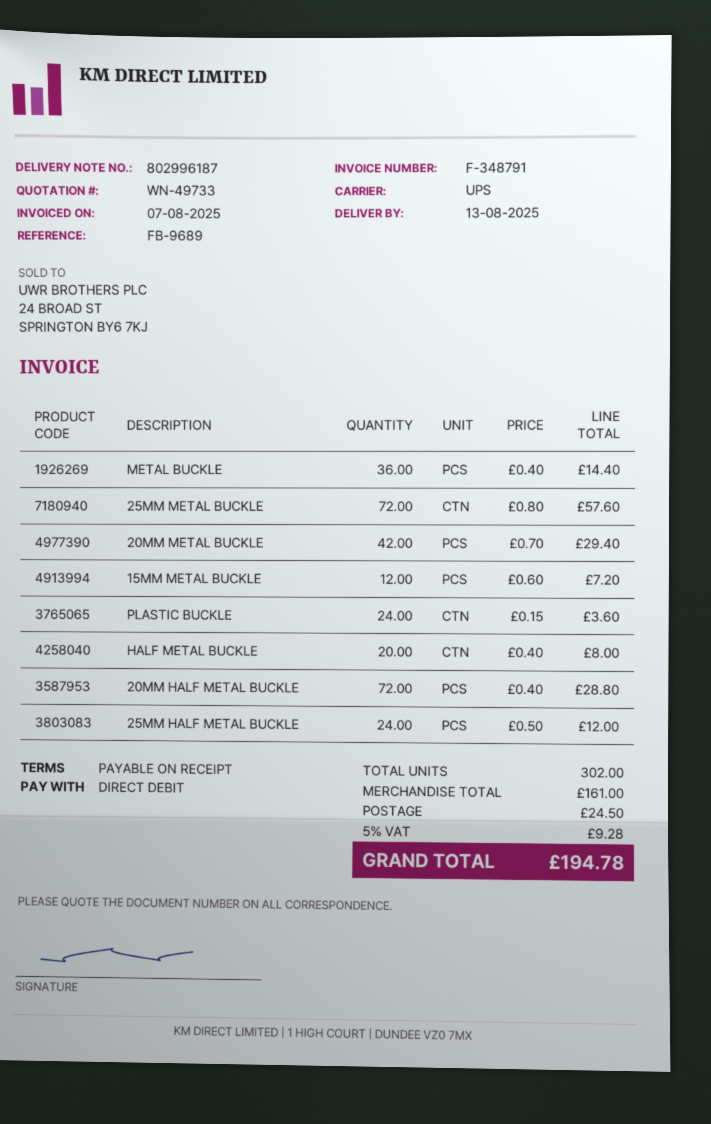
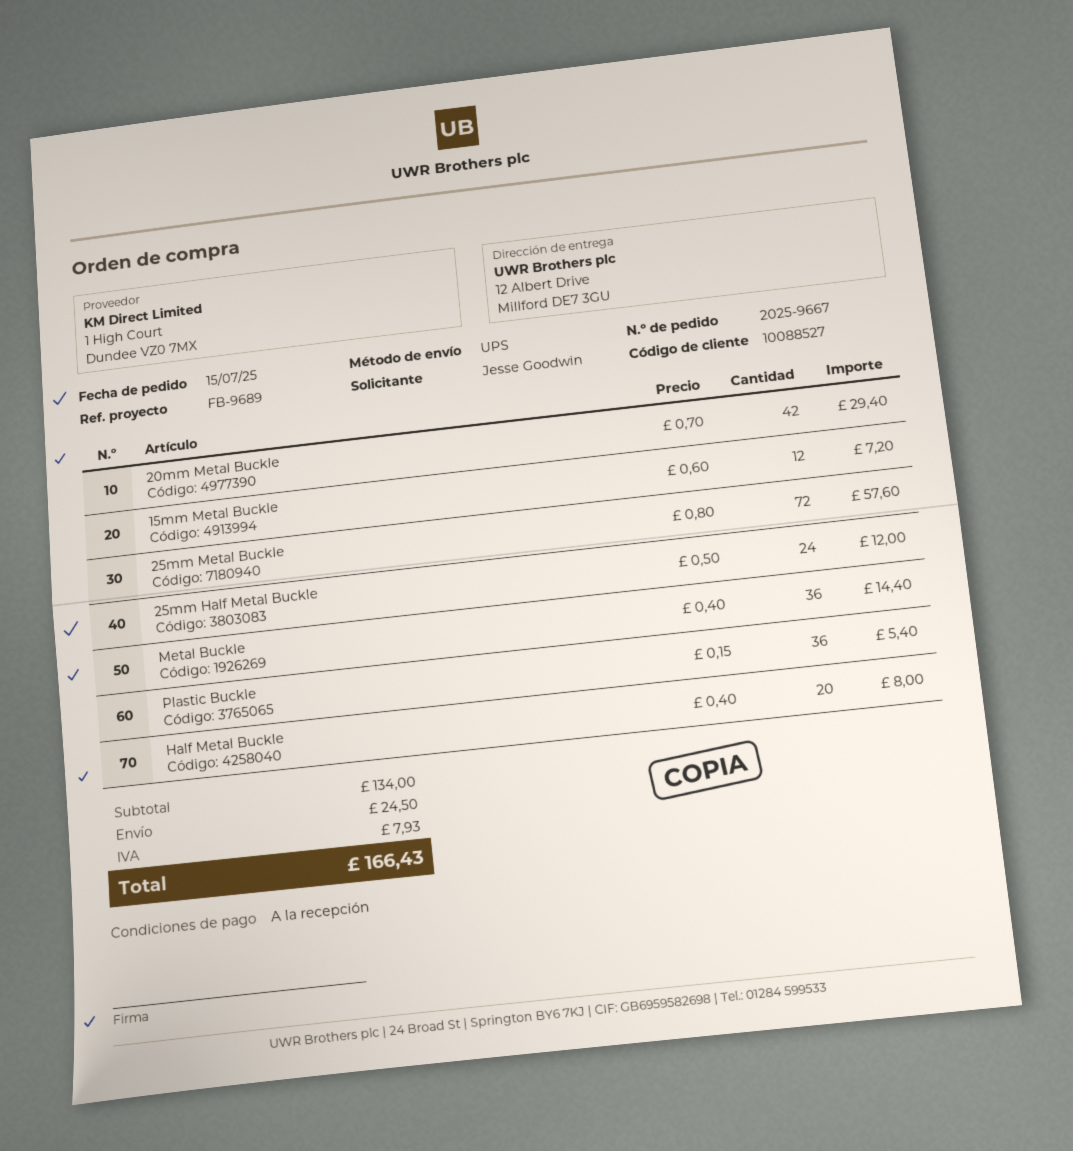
PLASTIC BUCKLE: 24 x 0.15 = 3.60 -> 36 x 0.15 = 5.40
20MM HALF METAL BUCKLE: 72 x 0.40 = 28.80 -> none
subtotal: 161.00 -> 134.00
tax: 9.28 -> 7.93
total: 194.78 -> 166.43

